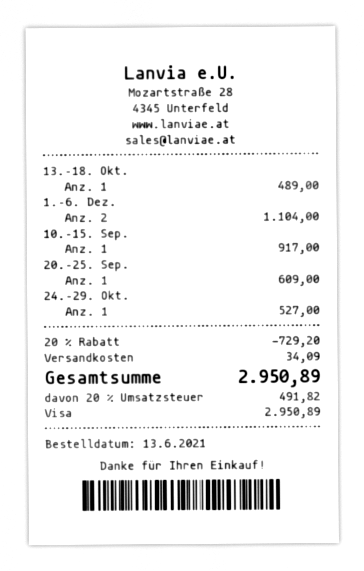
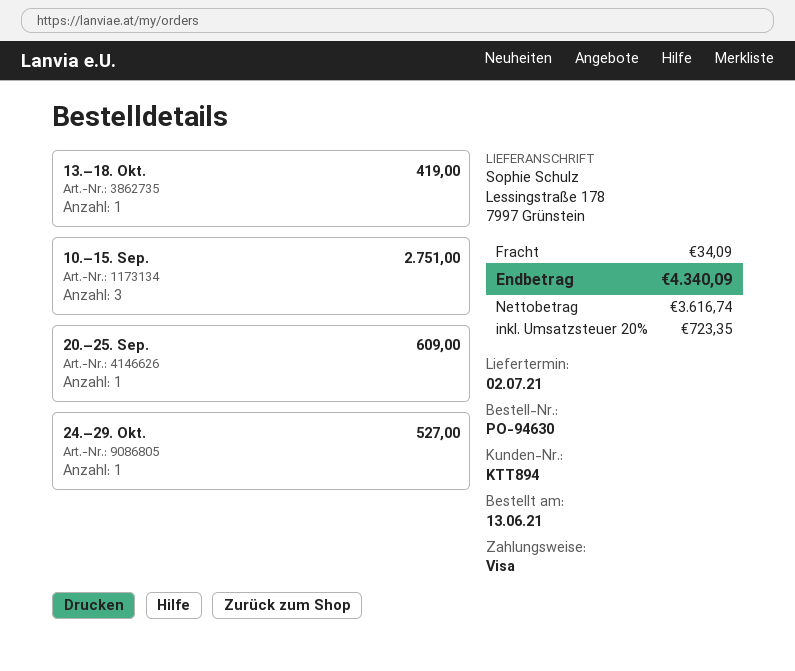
13.–18. Okt.: 1 for 489.00 -> 1 for 419.00
1.–6. Dez.: 2 for 1104.00 -> none
10.–15. Sep.: 1 for 917.00 -> 3 for 2751.00
discount: 20% = 729.20 -> none
tax: 20% = 491.82 -> 20% = 723.35
total: 2950.89 -> 4340.09

